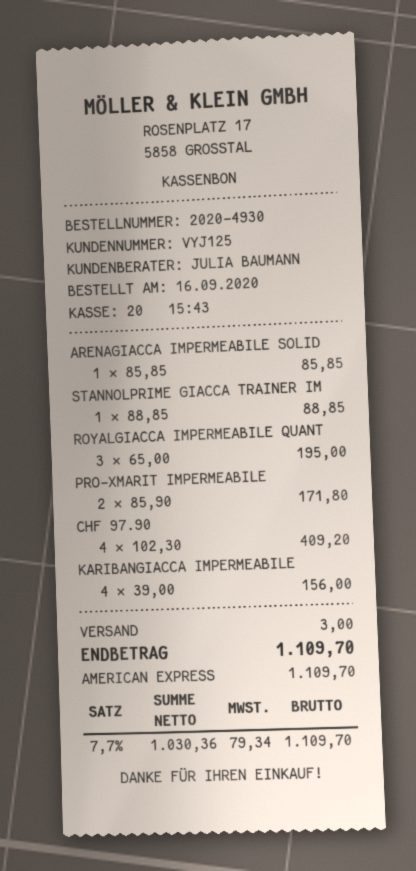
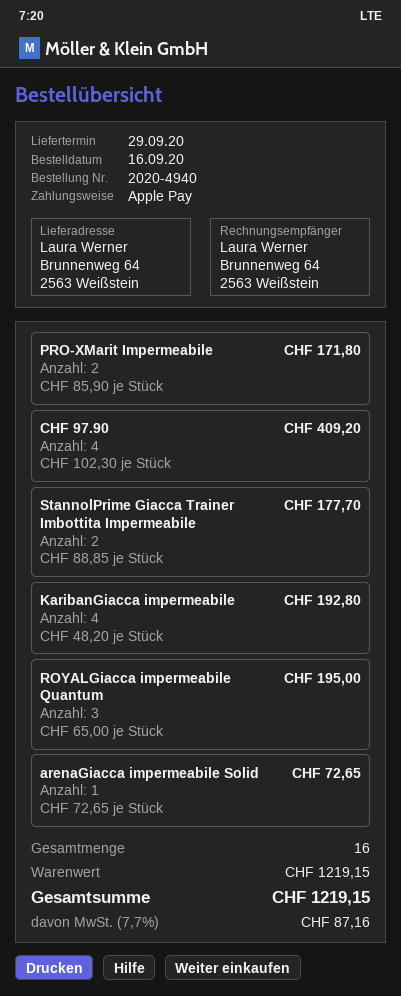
order number: 2020-4930 -> 2020-4940
payment method: American Express -> Apple Pay
ARENAGIACCA IMPERMEABILE SOLID: 1 x 85.85 = 85.85 -> 1 x 72.65 = 72.65
STANNOLPRIME GIACCA TRAINER IM: 1 x 88.85 = 88.85 -> 2 x 88.85 = 177.70
KARIBANGIACCA IMPERMEABILE: 4 x 39.00 = 156.00 -> 4 x 48.20 = 192.80
shipping: 3.00 -> none
tax: 7.7% = 79.34 -> 7.7% = 87.16
total: 1109.70 -> 1219.15

